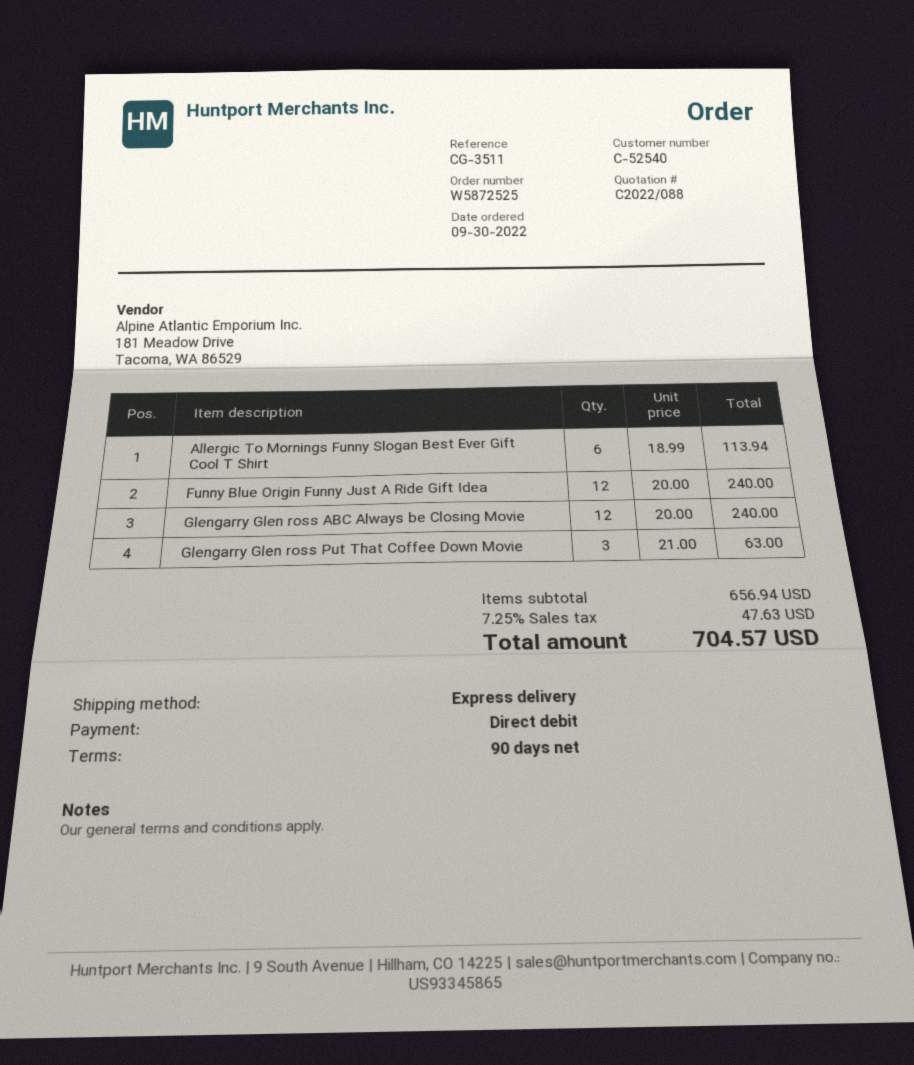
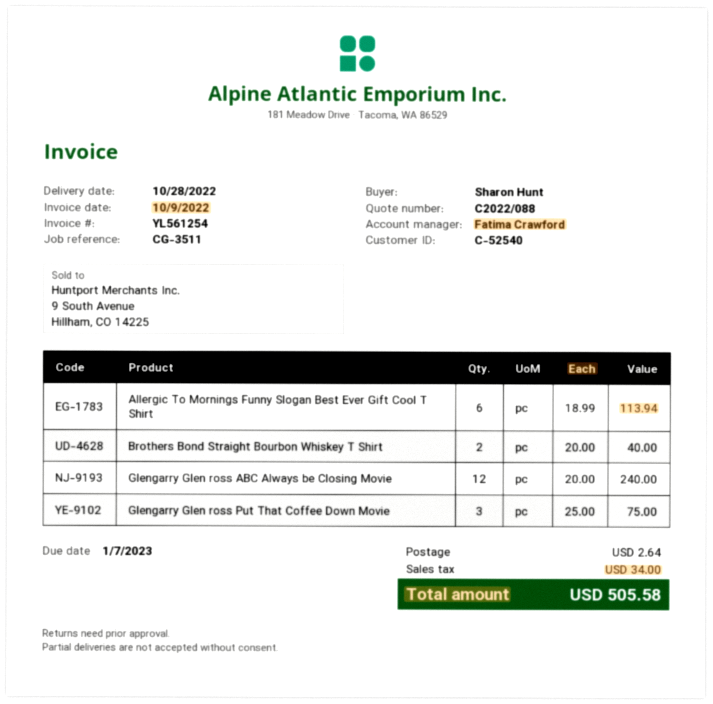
Funny Blue Origin Funny Just A Ride Gift Idea: 12 x 20.00 = 240.00 -> none
Glengarry Glen ross Put That Coffee Down Movie: 3 x 21.00 = 63.00 -> 3 x 25.00 = 75.00
Brothers Bond Straight Bourbon Whiskey T Shirt: none -> 2 x 20.00 = 40.00
shipping: none -> 2.64
tax: 47.63 -> 34.00
total: 704.57 -> 505.58

